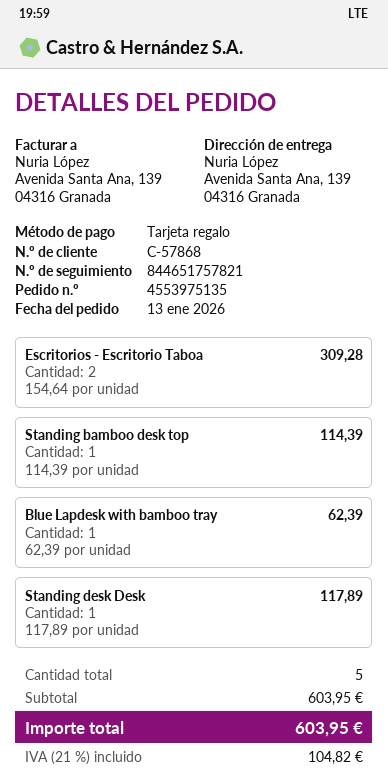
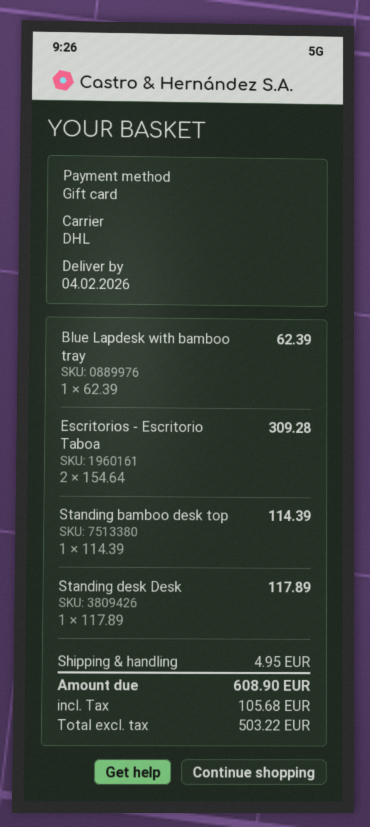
shipping: none -> 4.95
tax: 104.82 -> 105.68
total: 603.95 -> 608.90

